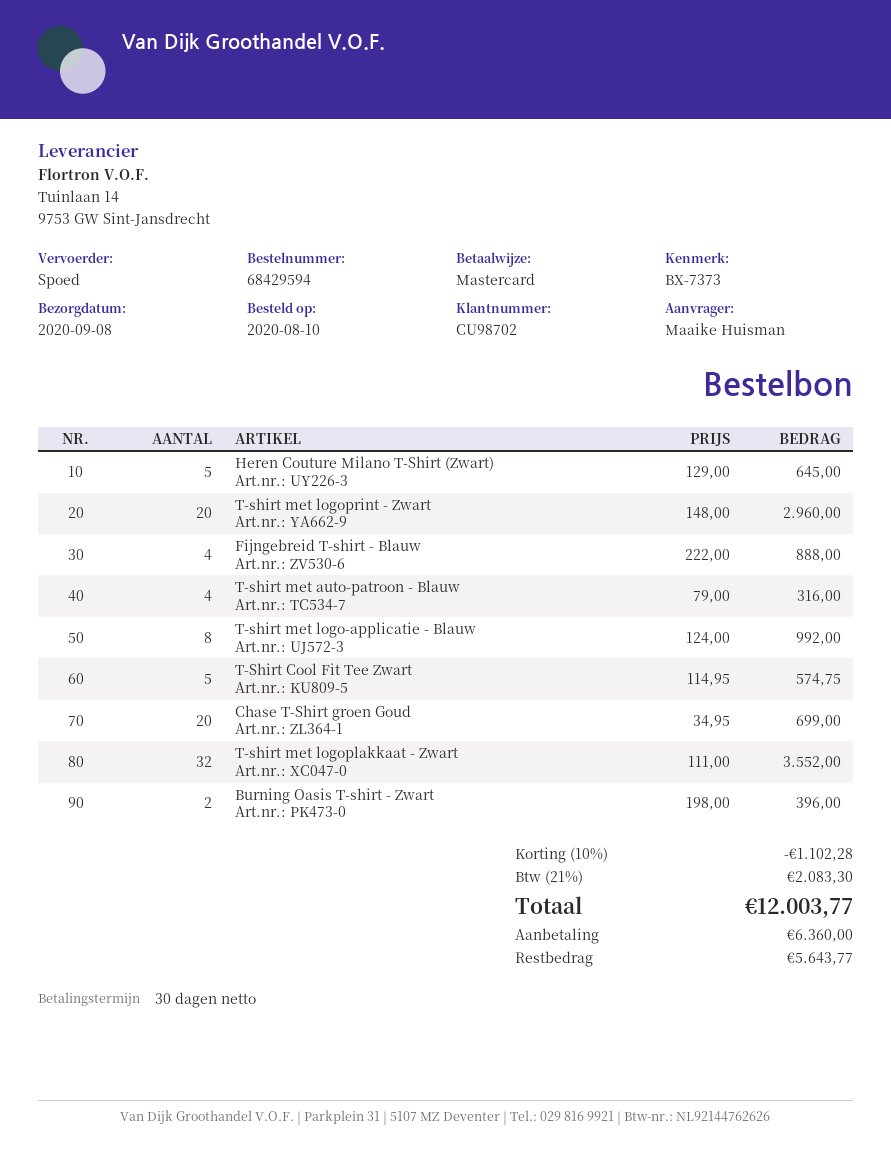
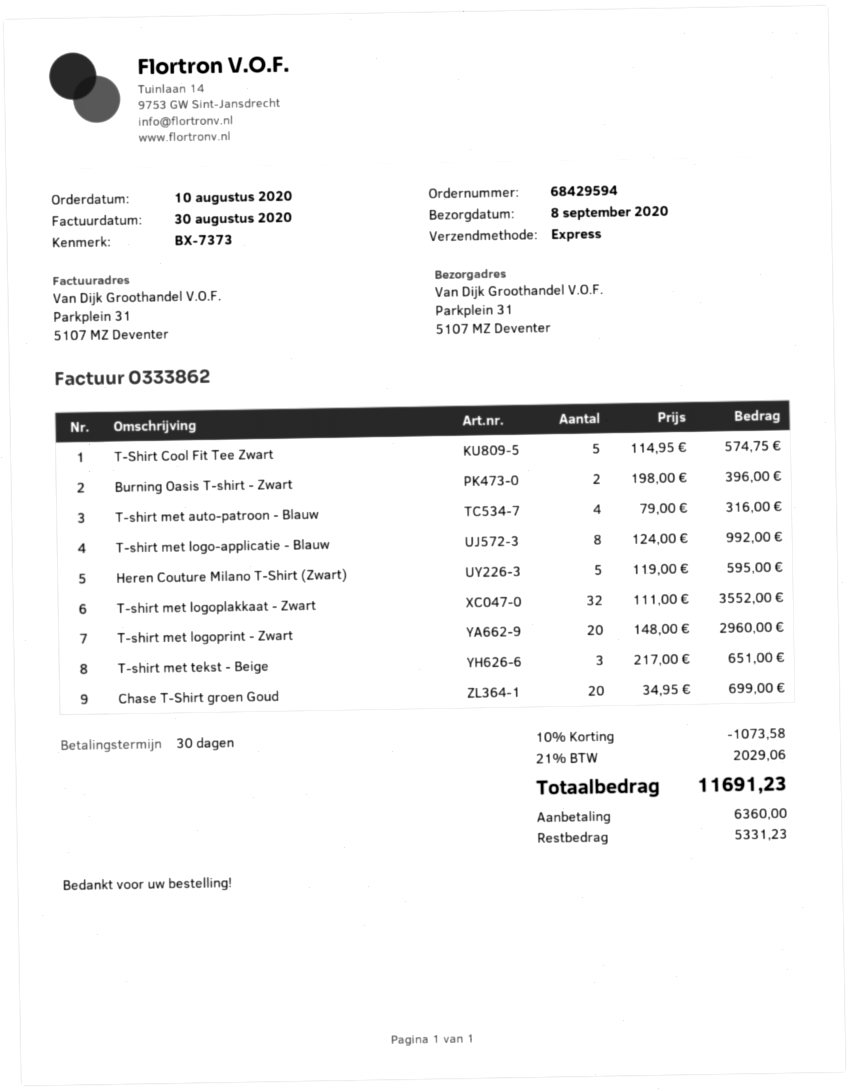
Heren Couture Milano T-Shirt (Zwart): 5 x 129.00 = 645.00 -> 5 x 119.00 = 595.00
Fijngebreid T-shirt - Blauw: 4 x 222.00 = 888.00 -> none
T-shirt met tekst - Beige: none -> 3 x 217.00 = 651.00
discount: 10% = 1102.28 -> 10% = 1073.58
tax: 21% = 2083.30 -> 21% = 2029.06
total: 12003.77 -> 11691.23
balance: 5643.77 -> 5331.23

